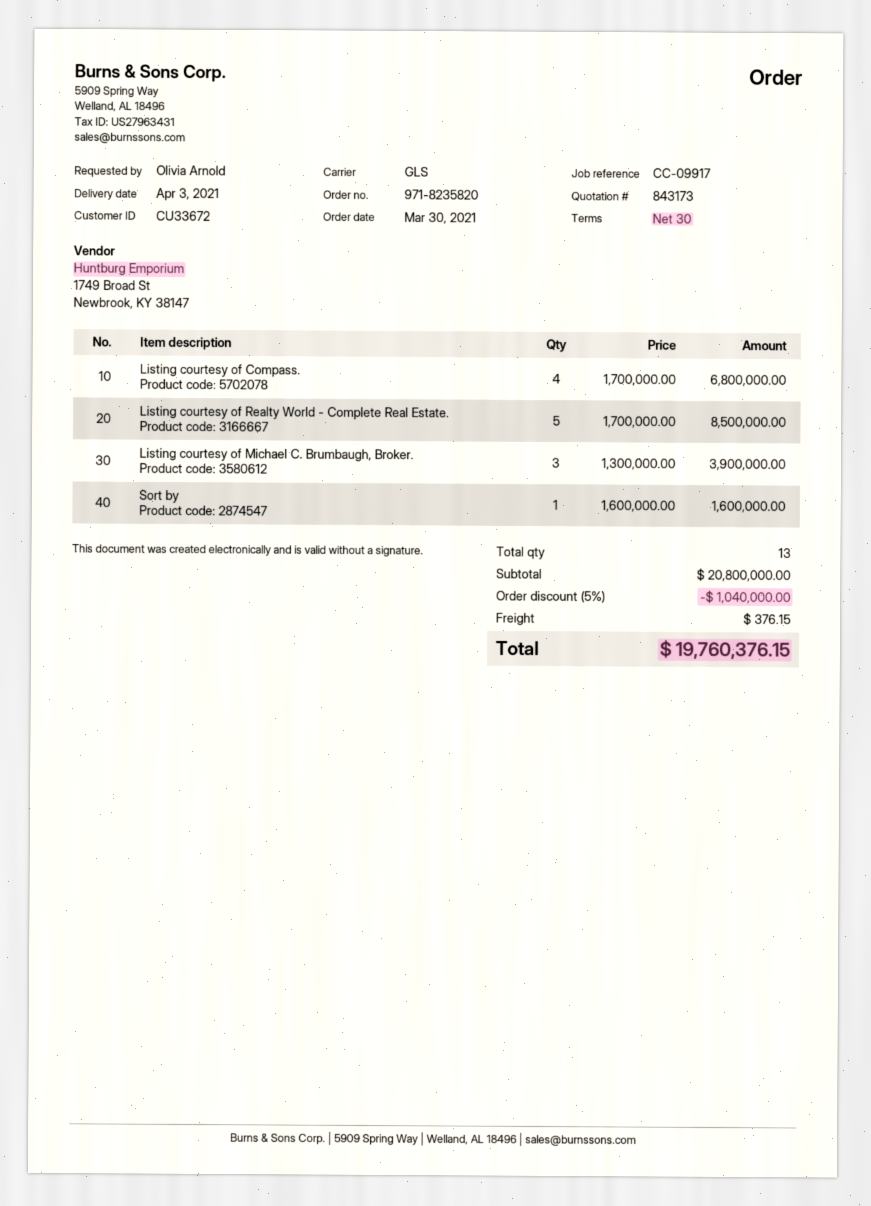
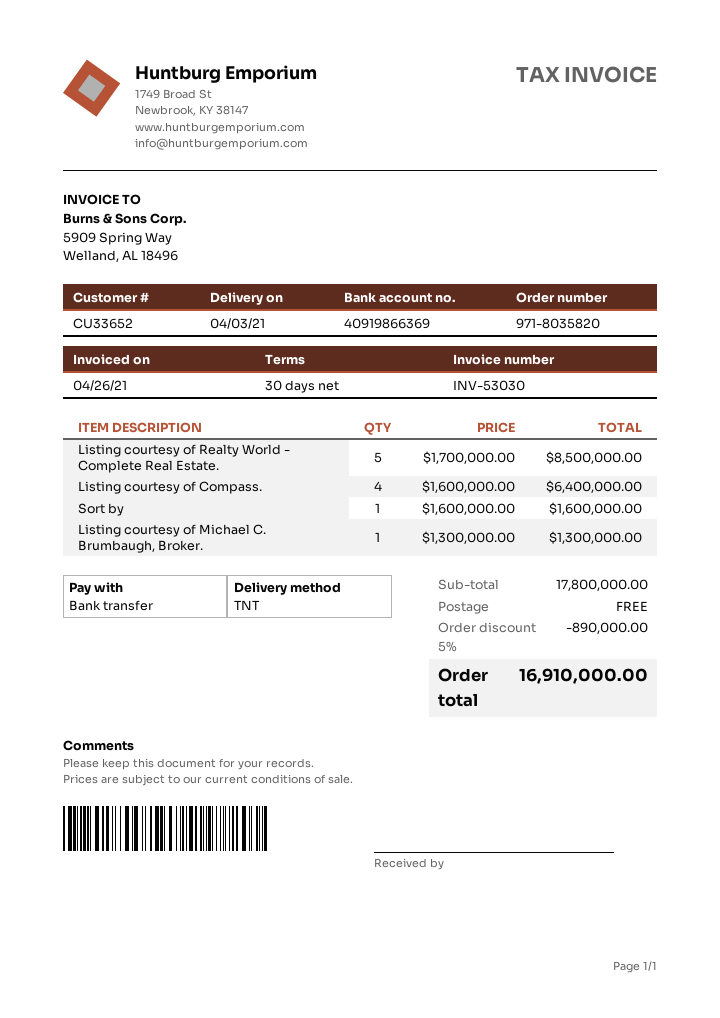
order number: 971-8235820 -> 971-8035820
customer number: CU33672 -> CU33652
shipping method: GLS -> TNT
Listing courtesy of Compass.: 4 x 1700000.00 = 6800000.00 -> 4 x 1600000.00 = 6400000.00
Listing courtesy of Michael C. Brumbaugh, Broker.: 3 x 1300000.00 = 3900000.00 -> 1 x 1300000.00 = 1300000.00
subtotal: 20800000.00 -> 17800000.00
discount: 5% = 1040000.00 -> 5% = 890000.00
shipping: 376.15 -> 0.00
total: 19760376.15 -> 16910000.00

